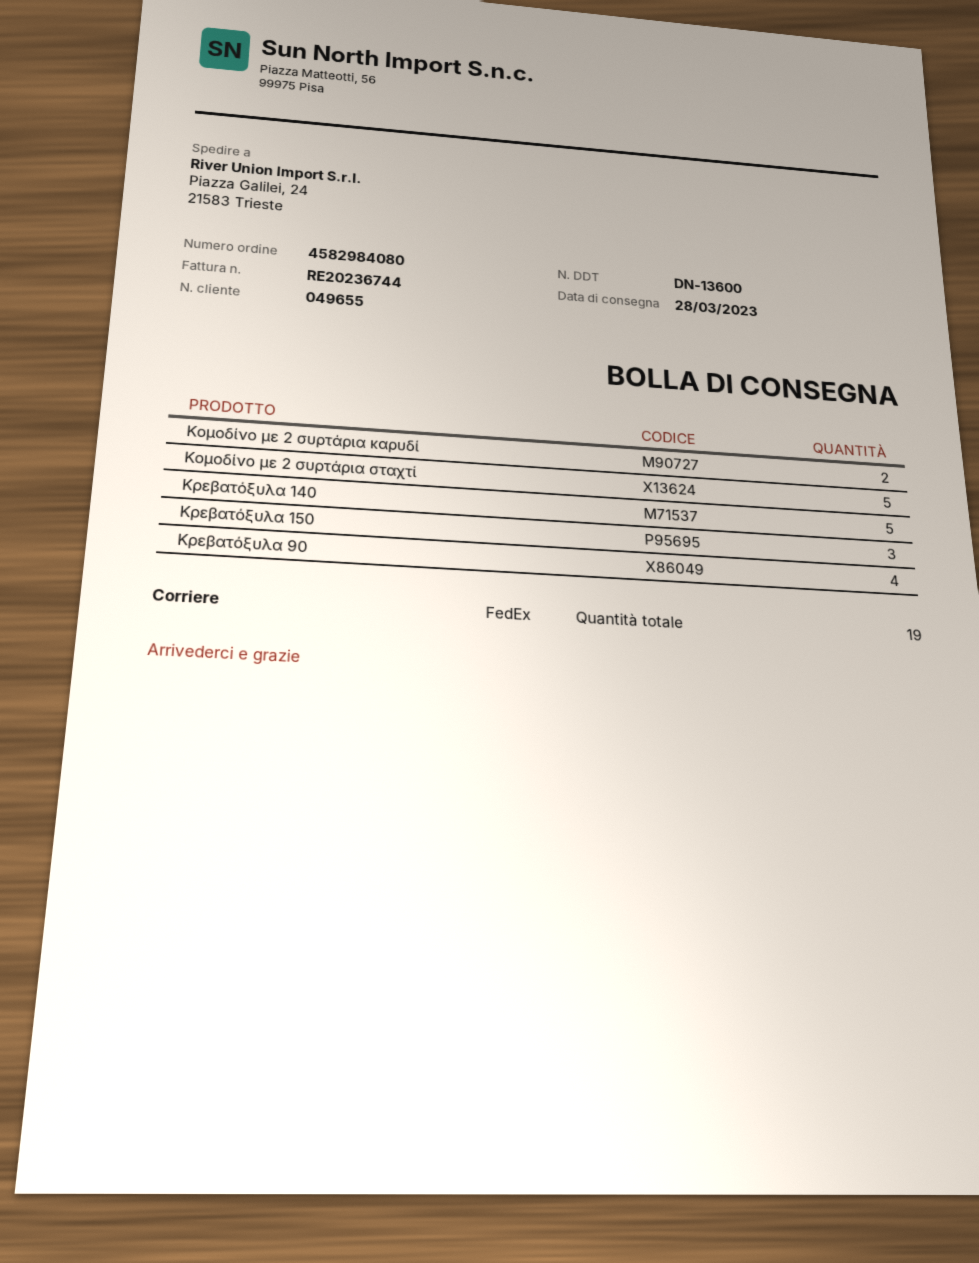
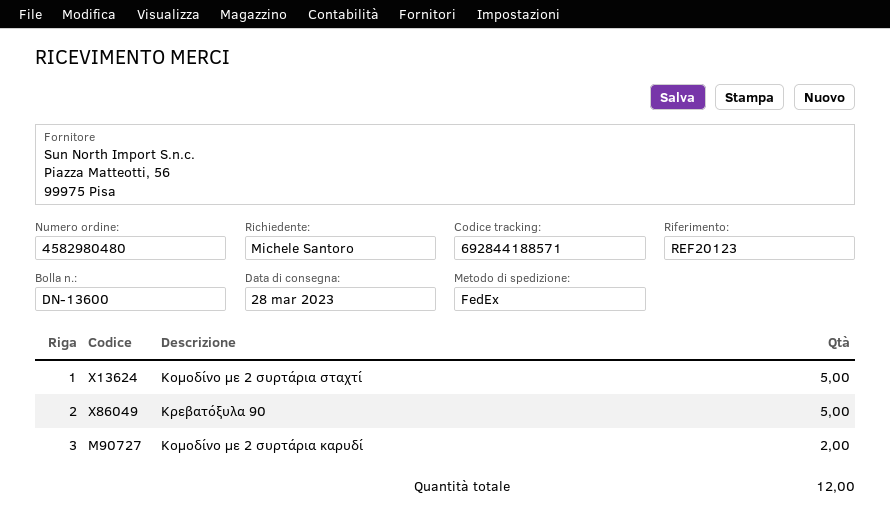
order number: 4582984080 -> 4582980480
Κρεβατόξυλα 140: 5 -> none
Κρεβατόξυλα 150: 3 -> none
Κρεβατόξυλα 90: 4 -> 5
total quantity: 19 -> 12

